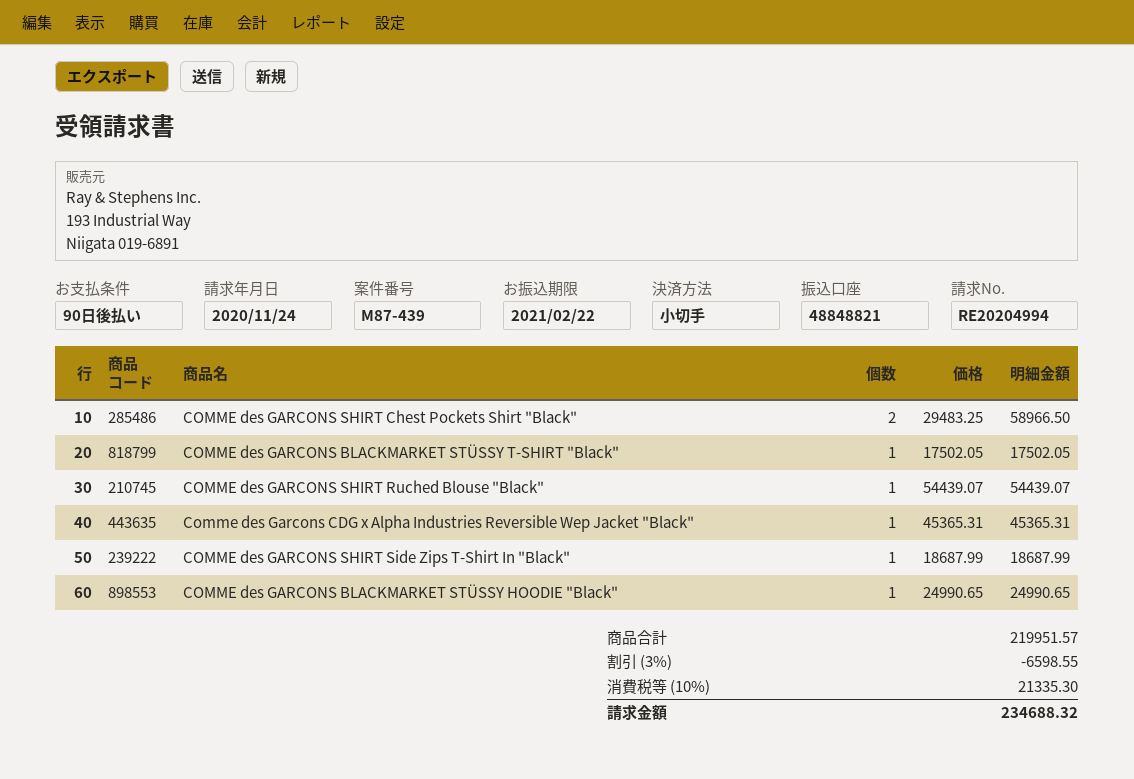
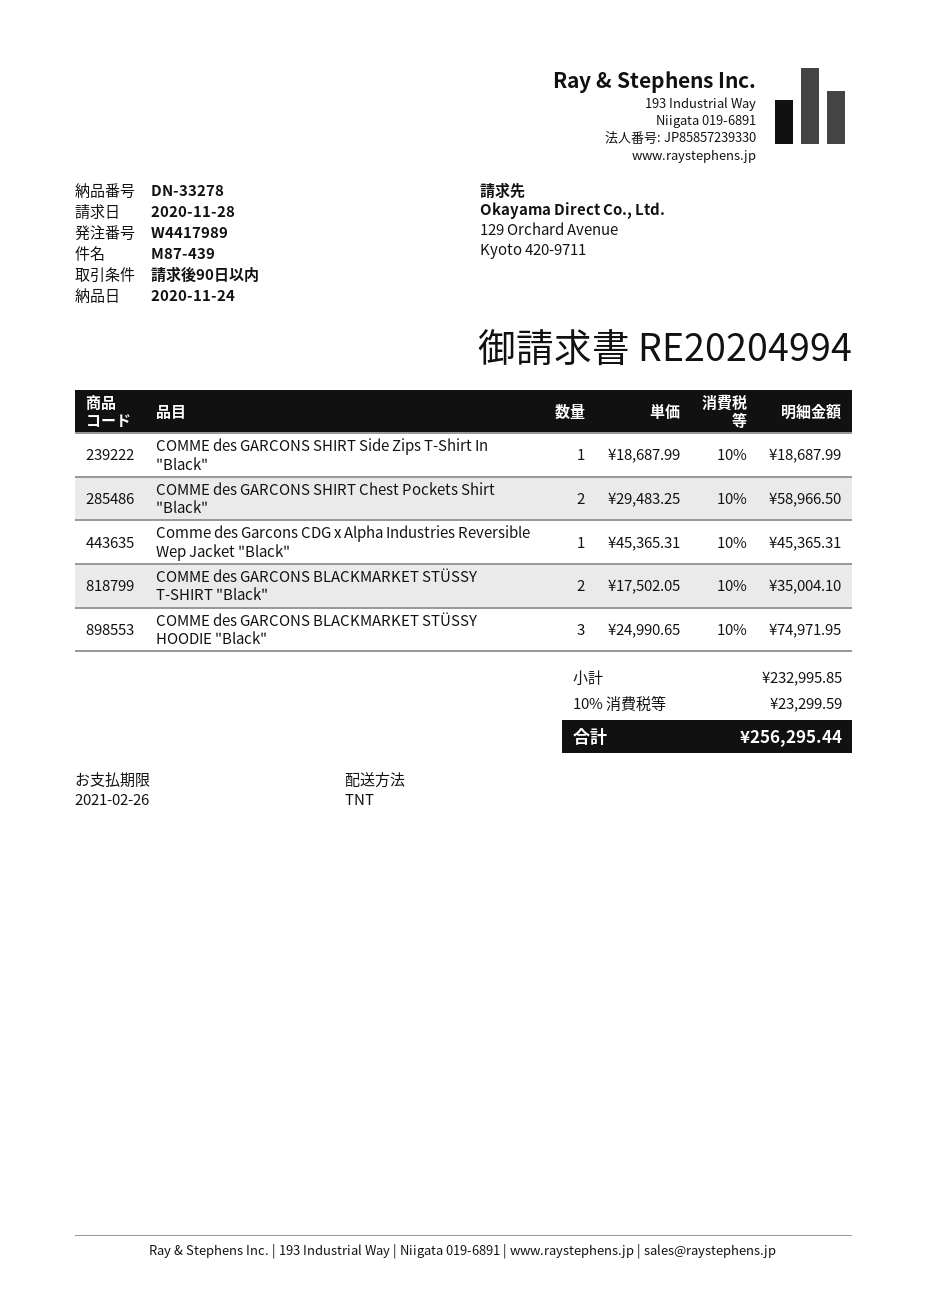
invoice date: 2020-11-24 -> 2020-11-28
due date: 2021-02-22 -> 2021-02-26
COMME des GARCONS BLACKMARKET STÜSSY T-SHIRT "Black": 1 x 17502.05 = 17502.05 -> 2 x 17502.05 = 35004.10
COMME des GARCONS SHIRT Ruched Blouse "Black": 1 x 54439.07 = 54439.07 -> none
COMME des GARCONS BLACKMARKET STÜSSY HOODIE "Black": 1 x 24990.65 = 24990.65 -> 3 x 24990.65 = 74971.95
subtotal: 219951.57 -> 232995.85
discount: 3% = 6598.55 -> none
tax: 10% = 21335.30 -> 10% = 23299.59
total: 234688.32 -> 256295.44

